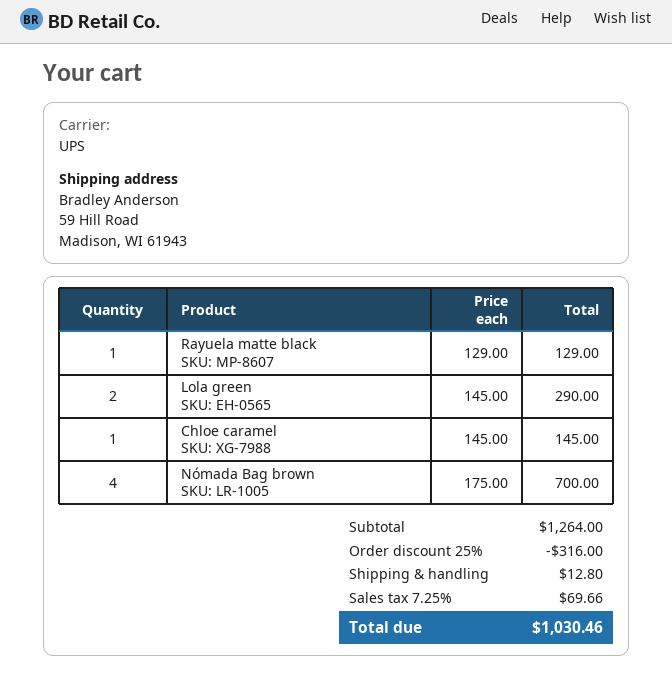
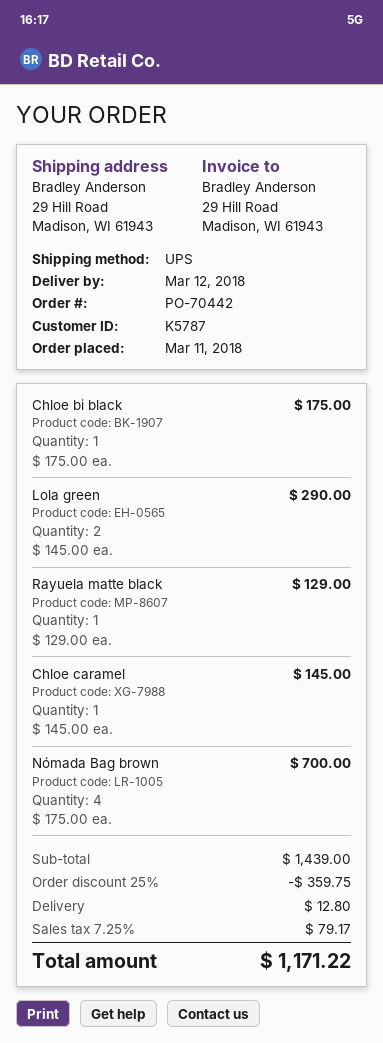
ship to: 59 Hill Road, Madison, WI 61943 -> 29 Hill Road, Madison, WI 61943
Chloe bi black: none -> 1 x 175.00 = 175.00
subtotal: 1264.00 -> 1439.00
discount: 25% = 316.00 -> 25% = 359.75
tax: 7.25% = 69.66 -> 7.25% = 79.17
total: 1030.46 -> 1171.22

